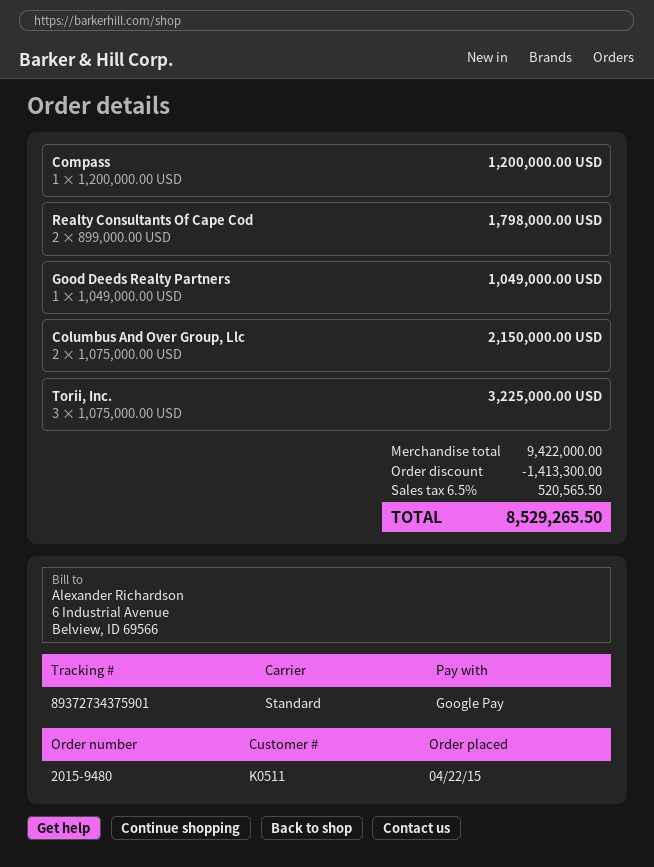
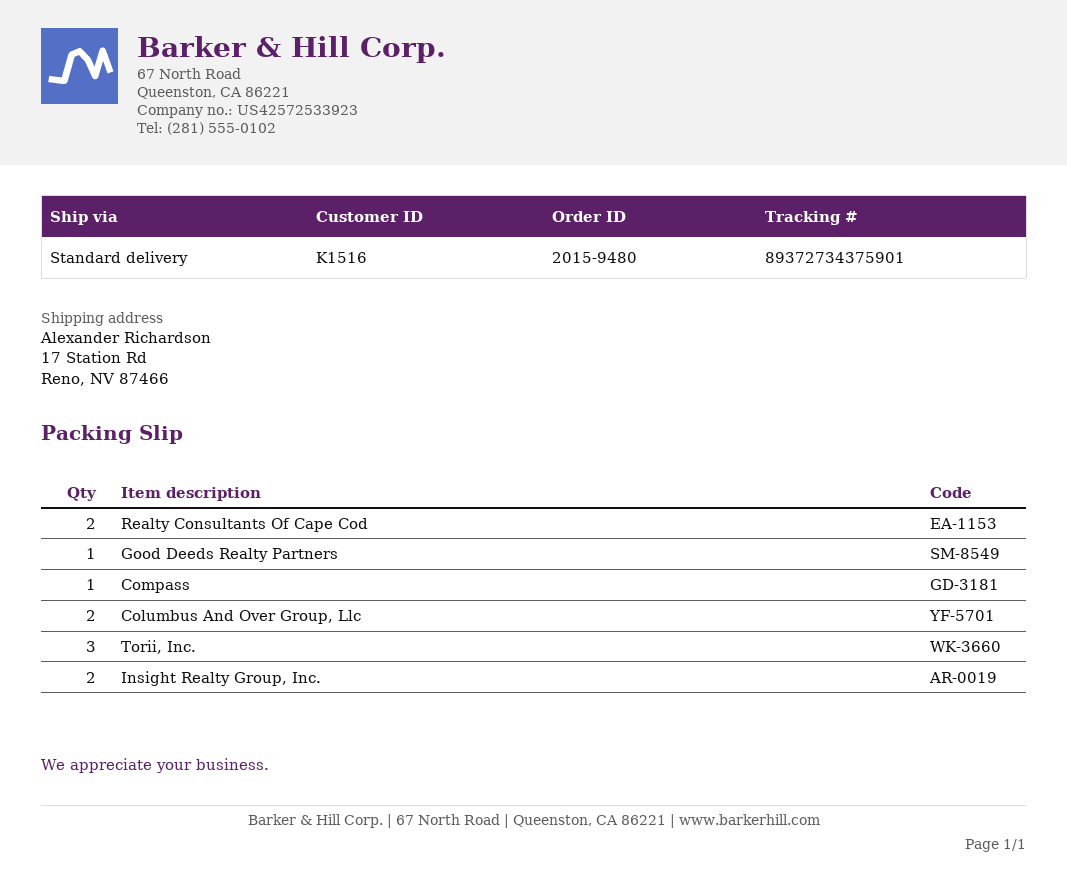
customer number: K0511 -> K1516
Insight Realty Group, Inc.: none -> 2

